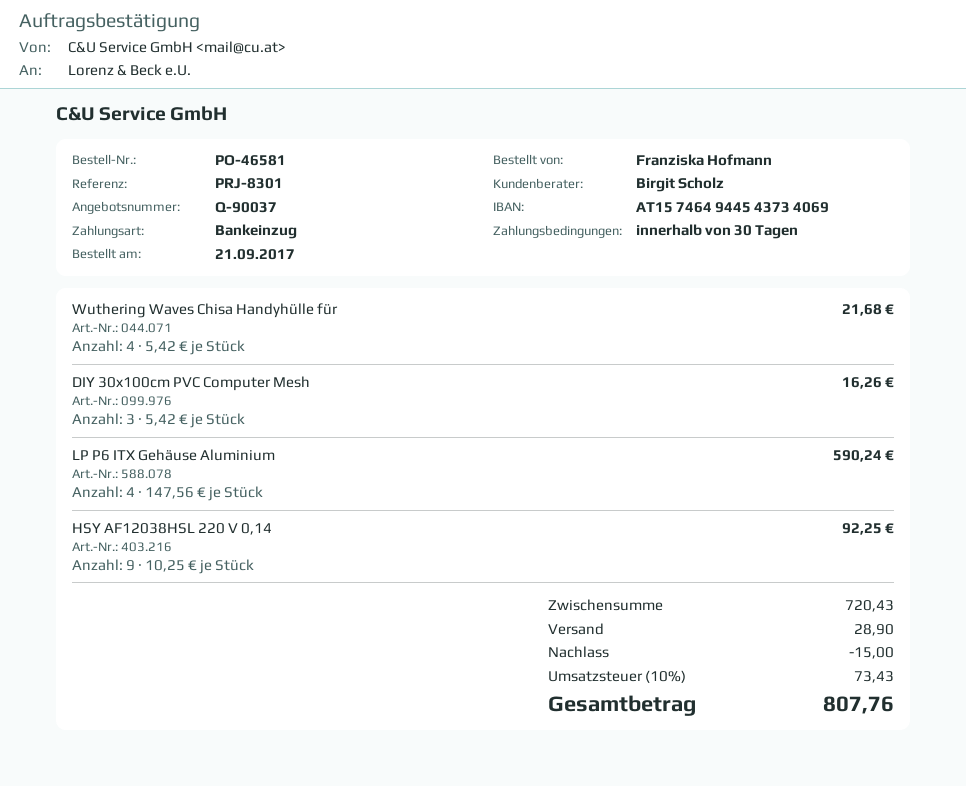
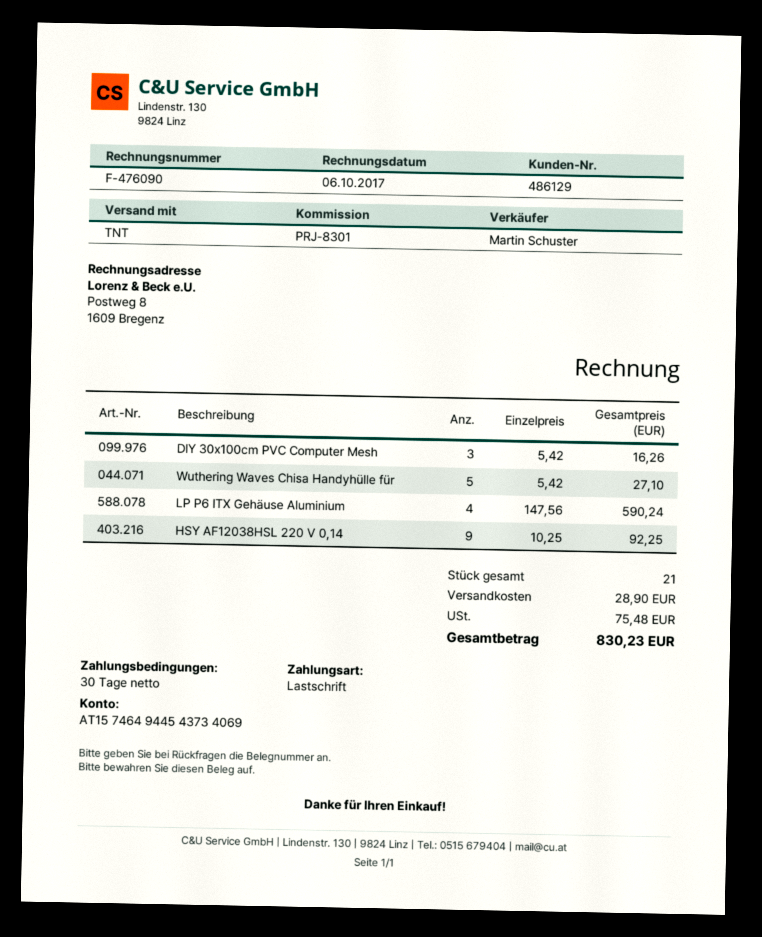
sales rep: Birgit Scholz -> Martin Schuster
Wuthering Waves Chisa Handyhülle für: 4 x 5.42 = 21.68 -> 5 x 5.42 = 27.10
discount: 15.00 -> none
tax: 73.43 -> 75.48
total: 807.76 -> 830.23

